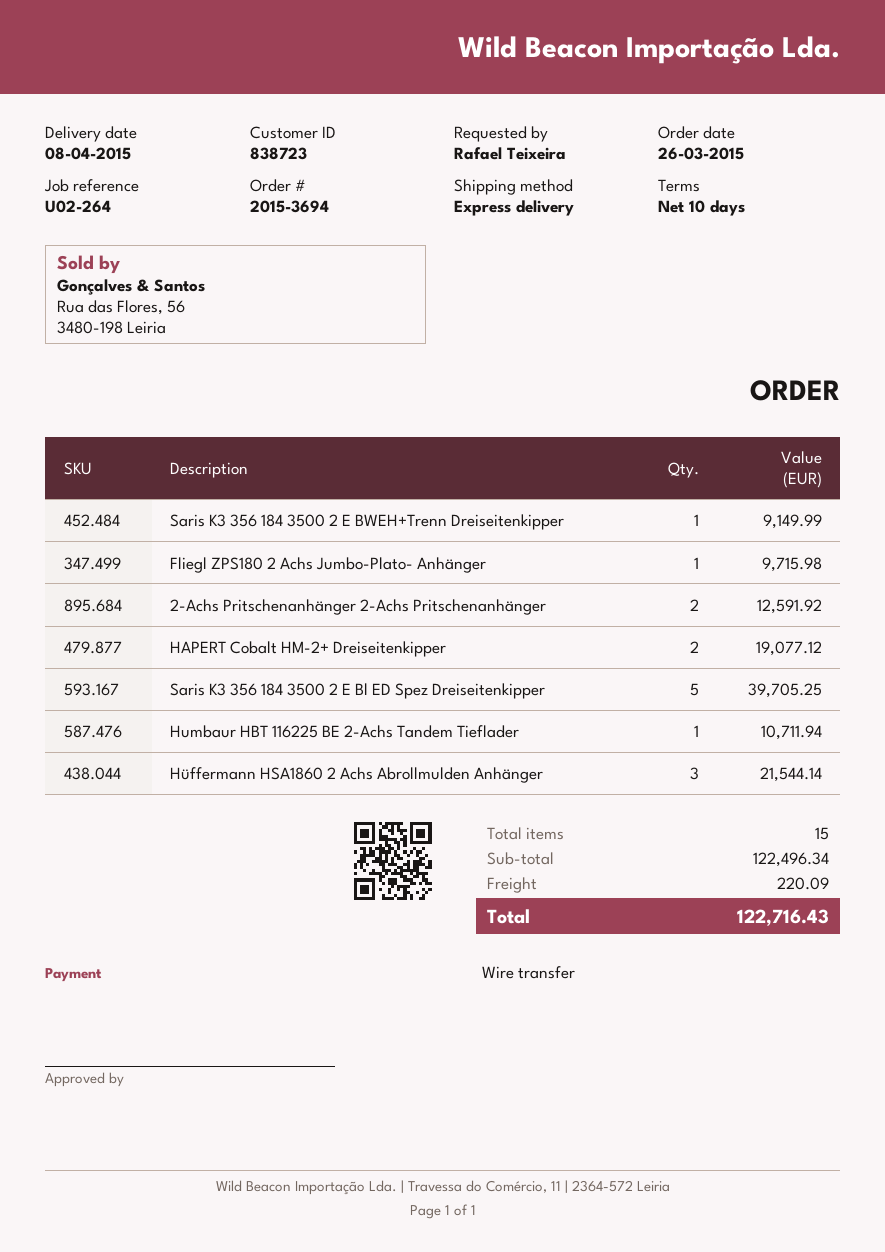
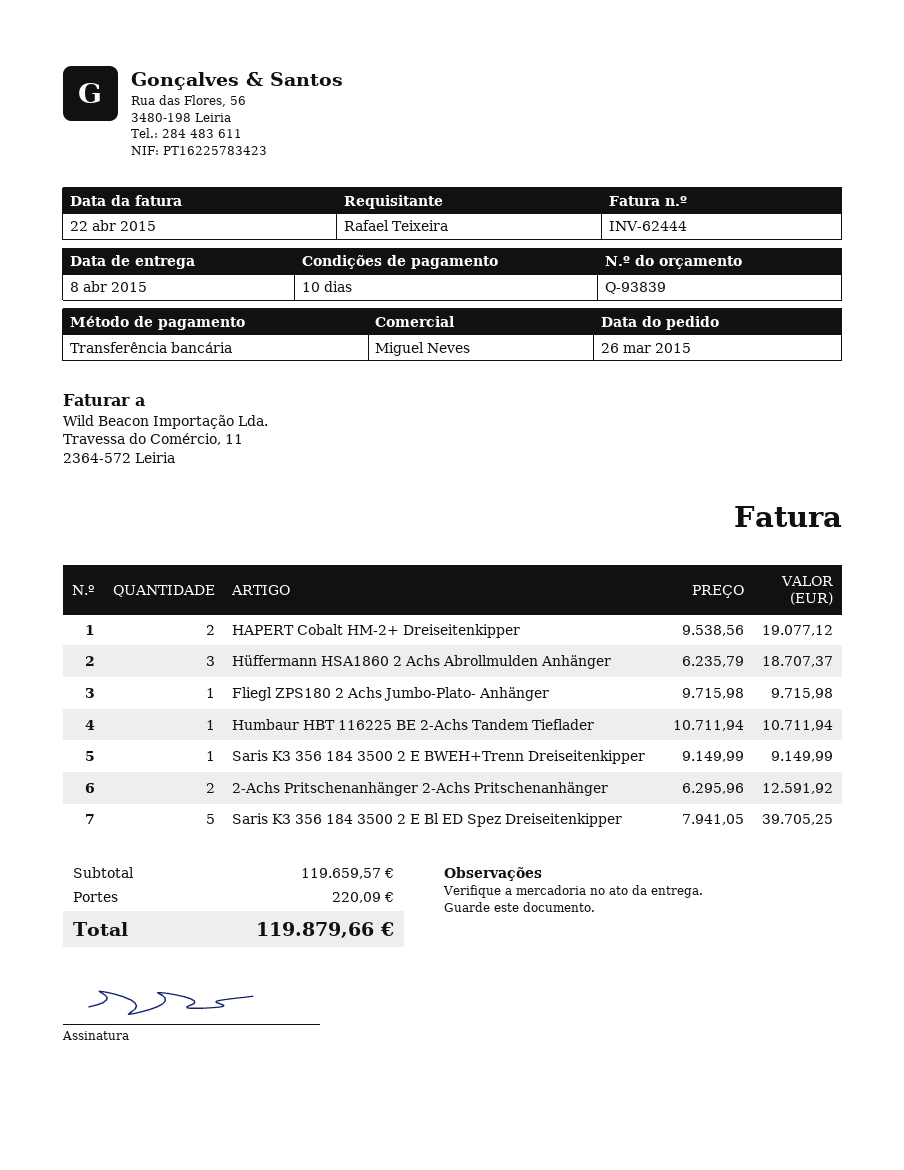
Hüffermann HSA1860 2 Achs Abrollmulden Anhänger: 3 for 21544.14 -> 3 for 18707.37
subtotal: 122496.34 -> 119659.57
total: 122716.43 -> 119879.66

